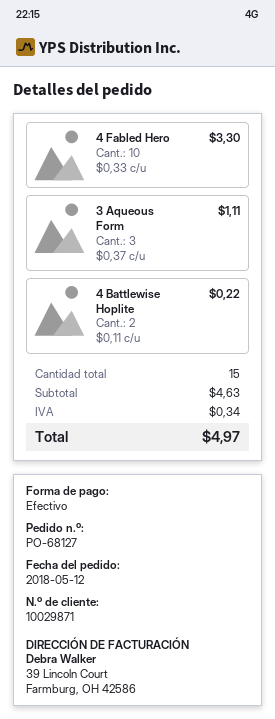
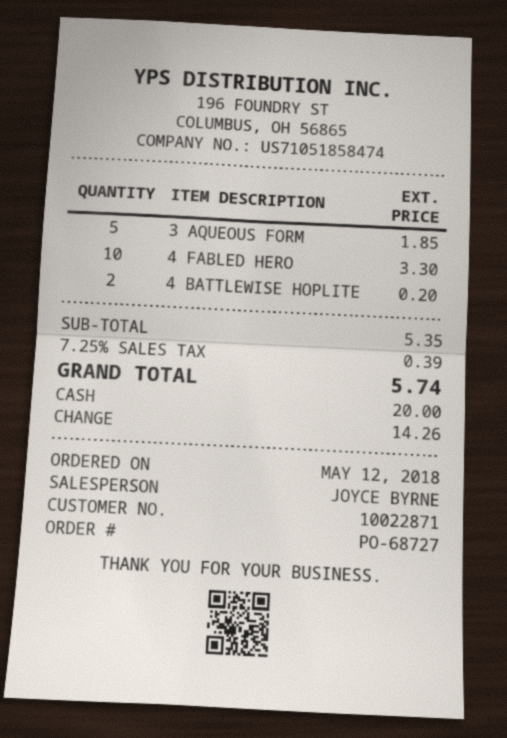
order number: PO-68127 -> PO-68727
customer number: 10029871 -> 10022871
3 Aqueous Form: 3 for 1.11 -> 5 for 1.85
4 Battlewise Hoplite: 2 for 0.22 -> 2 for 0.20
subtotal: 4.63 -> 5.35
tax: 0.34 -> 0.39
total: 4.97 -> 5.74

